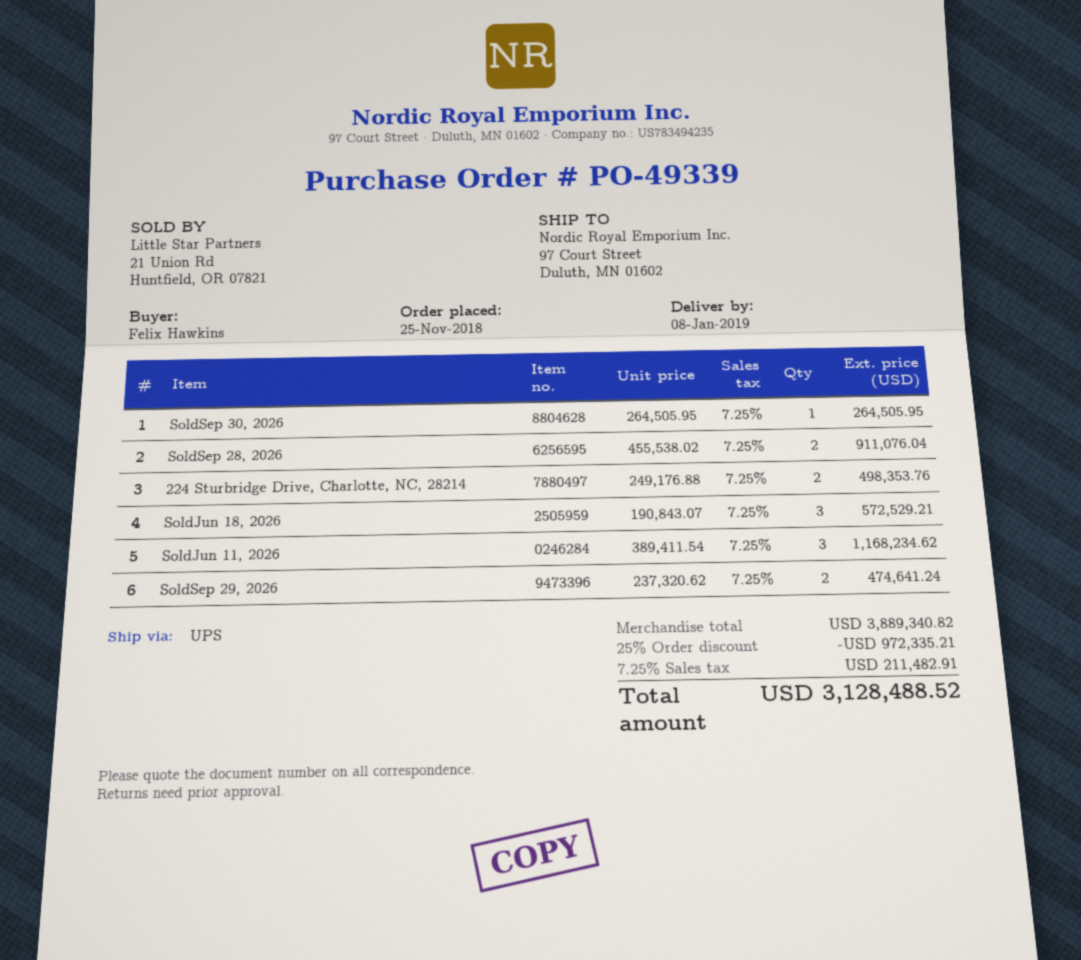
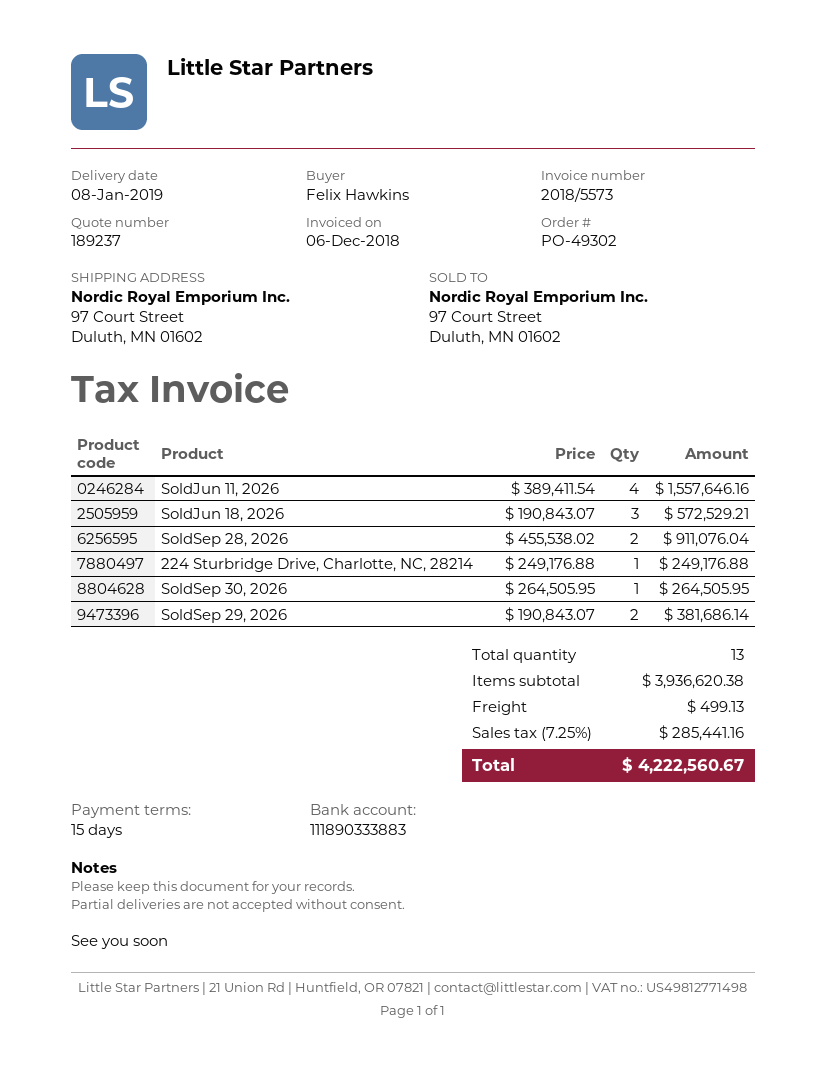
order number: PO-49339 -> PO-49302
224 Sturbridge Drive, Charlotte, NC, 28214: 2 x 249176.88 = 498353.76 -> 1 x 249176.88 = 249176.88
SoldJun 11, 2026: 3 x 389411.54 = 1168234.62 -> 4 x 389411.54 = 1557646.16
SoldSep 29, 2026: 2 x 237320.62 = 474641.24 -> 2 x 190843.07 = 381686.14
subtotal: 3889340.82 -> 3936620.38
discount: 25% = 972335.21 -> none
shipping: none -> 499.13
tax: 7.25% = 211482.91 -> 7.25% = 285441.16
total: 3128488.52 -> 4222560.67

